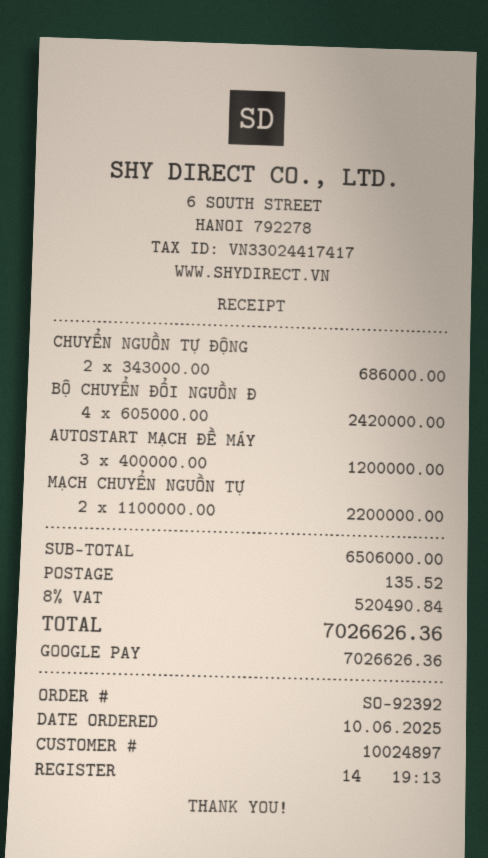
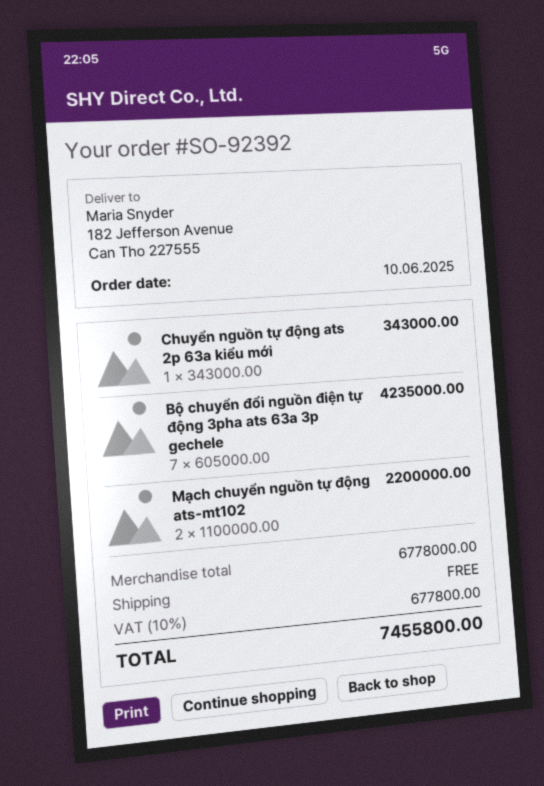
CHUYỂN NGUỒN TỰ ĐỘNG: 2 x 343000.00 = 686000.00 -> 1 x 343000.00 = 343000.00
BỘ CHUYỂN ĐỔI NGUỒN Đ: 4 x 605000.00 = 2420000.00 -> 7 x 605000.00 = 4235000.00
AUTOSTART MẠCH ĐỀ MÁY: 3 x 400000.00 = 1200000.00 -> none
subtotal: 6506000.00 -> 6778000.00
shipping: 135.52 -> 0.00
tax: 8% = 520490.84 -> 10% = 677800.00
total: 7026626.36 -> 7455800.00

